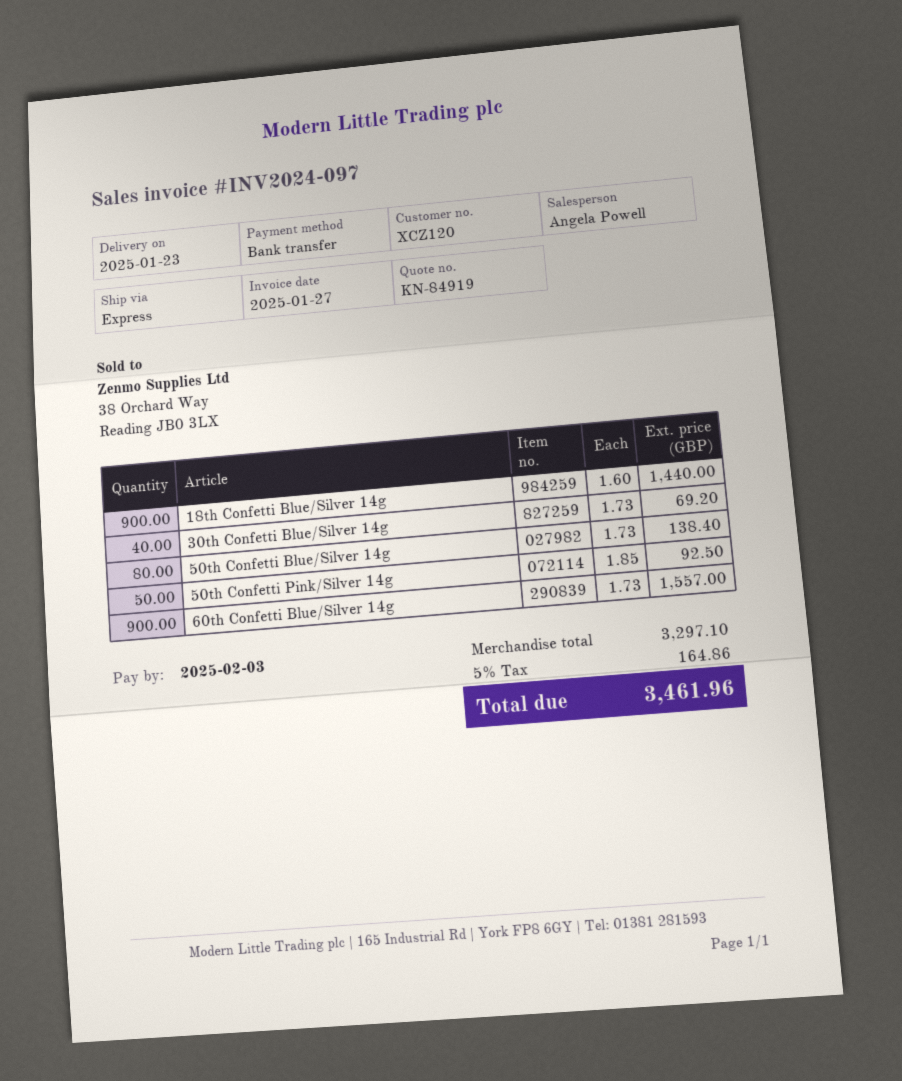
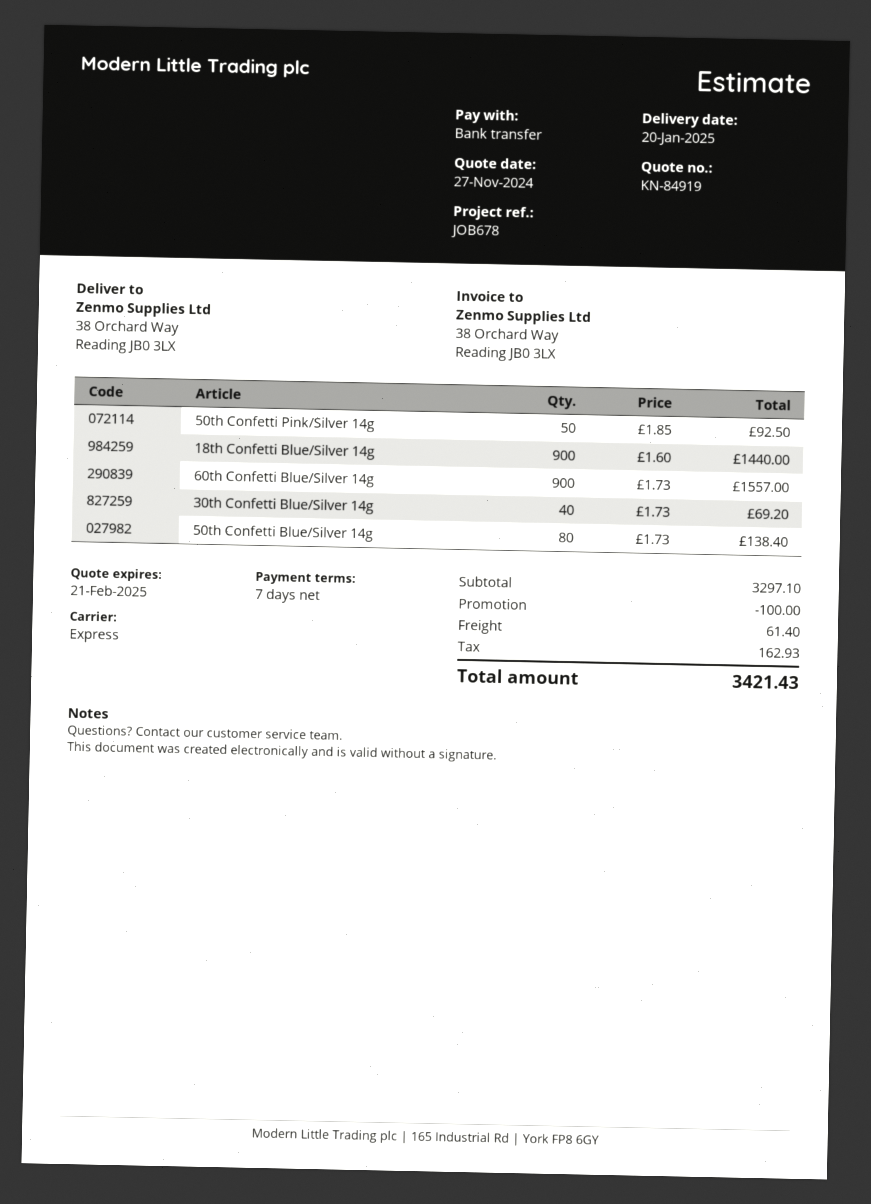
delivery date: 2025-01-23 -> 2025-01-20
discount: none -> 100.00
shipping: none -> 61.40
tax: 164.86 -> 162.93
total: 3461.96 -> 3421.43

